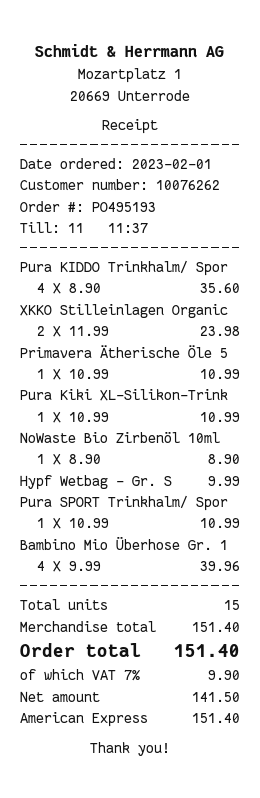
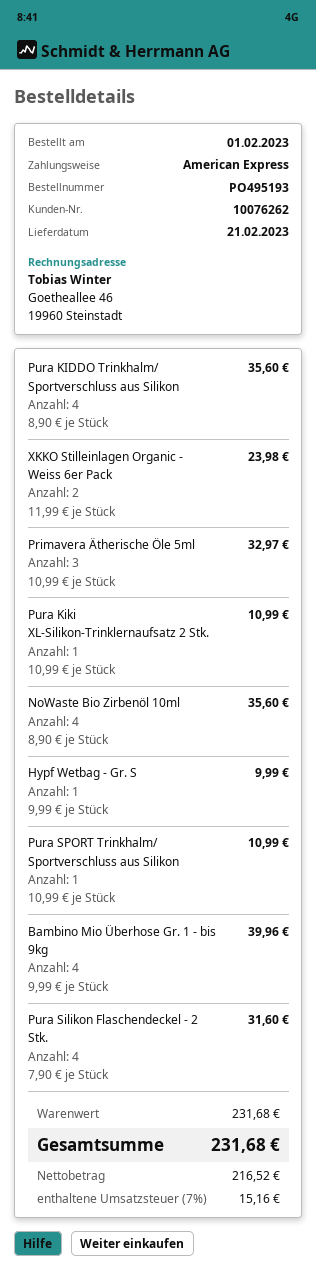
Primavera Ätherische Öle 5: 1 x 10.99 = 10.99 -> 3 x 10.99 = 32.97
NoWaste Bio Zirbenöl 10ml: 1 x 8.90 = 8.90 -> 4 x 8.90 = 35.60
Pura Silikon Flaschendeckel - 2 Stk.: none -> 4 x 7.90 = 31.60
subtotal: 151.40 -> 231.68
net: 141.50 -> 216.52
tax: 7% = 9.90 -> 7% = 15.16
total: 151.40 -> 231.68

